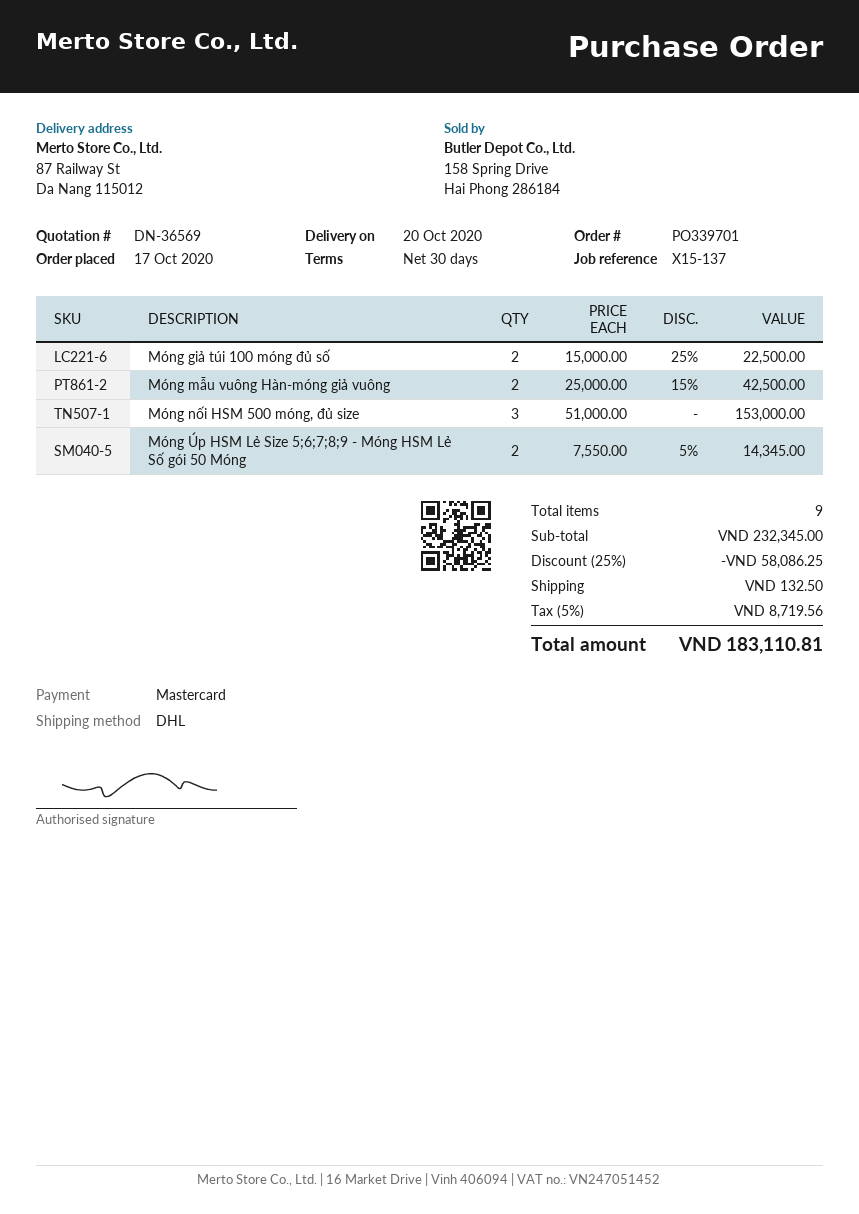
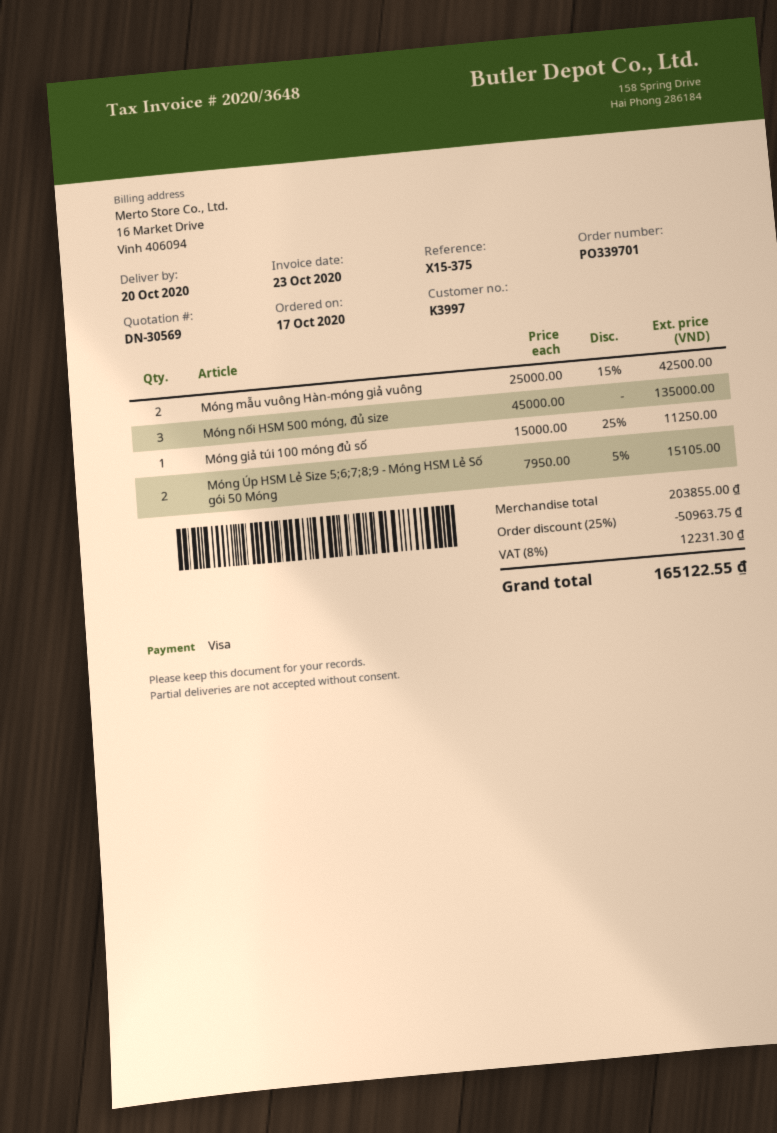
quote number: DN-36569 -> DN-30569
reference: X15-137 -> X15-375
payment method: Mastercard -> Visa
Móng giả túi 100 móng đủ số: 2 x 15000.00 - 25% = 22500.00 -> 1 x 15000.00 - 25% = 11250.00
Móng nối HSM 500 móng, đủ size: 3 x 51000.00 = 153000.00 -> 3 x 45000.00 = 135000.00
Móng Úp HSM Lẻ Size 5;6;7;8;9 - Móng HSM Lẻ Số gói 50 Móng: 2 x 7550.00 - 5% = 14345.00 -> 2 x 7950.00 - 5% = 15105.00
subtotal: 232345.00 -> 203855.00
discount: 25% = 58086.25 -> 25% = 50963.75
shipping: 132.50 -> none
tax: 5% = 8719.56 -> 8% = 12231.30
total: 183110.81 -> 165122.55

